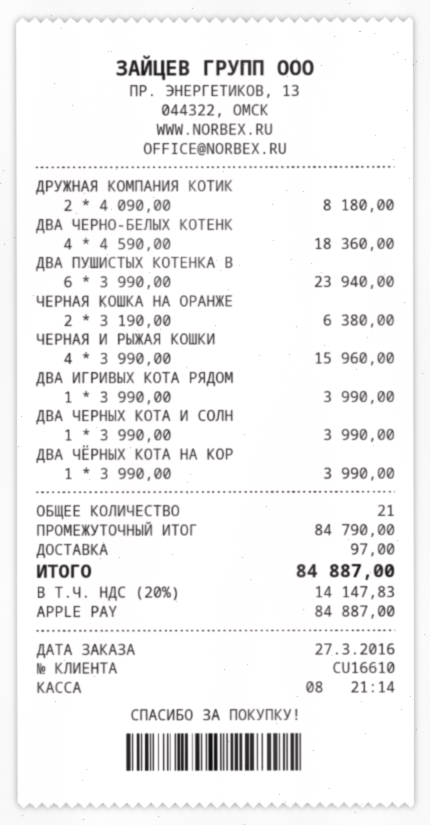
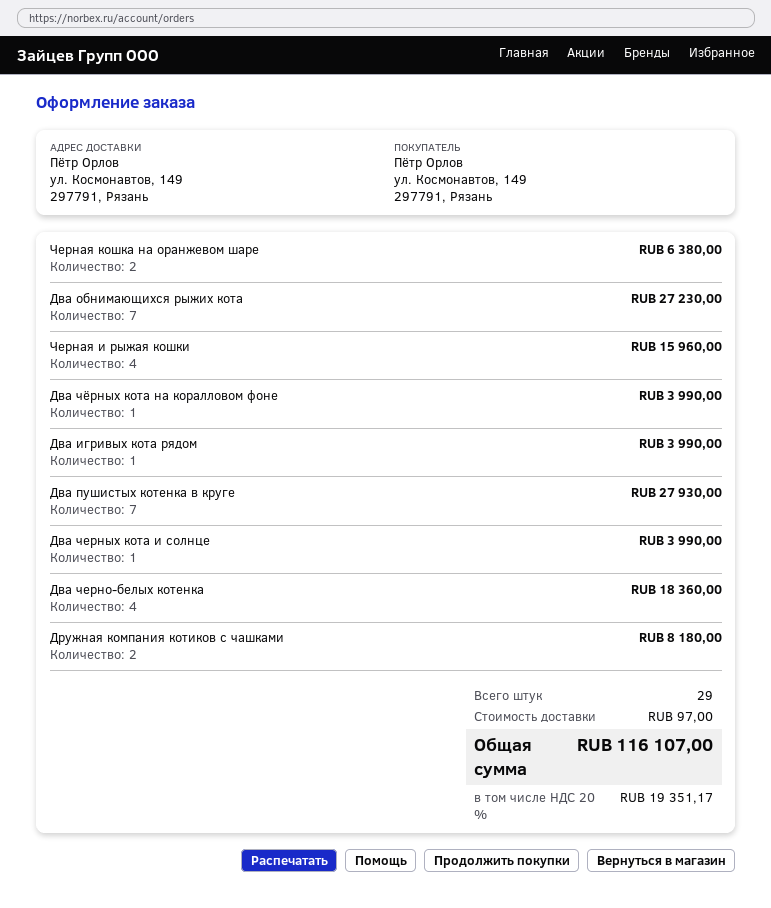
ДВА ПУШИСТЫХ КОТЕНКА В: 6 for 23940.00 -> 7 for 27930.00
Два обнимающихся рыжих кота: none -> 7 for 27230.00
total quantity: 21 -> 29
tax: 20% = 14147.83 -> 20% = 19351.17
total: 84887.00 -> 116107.00

